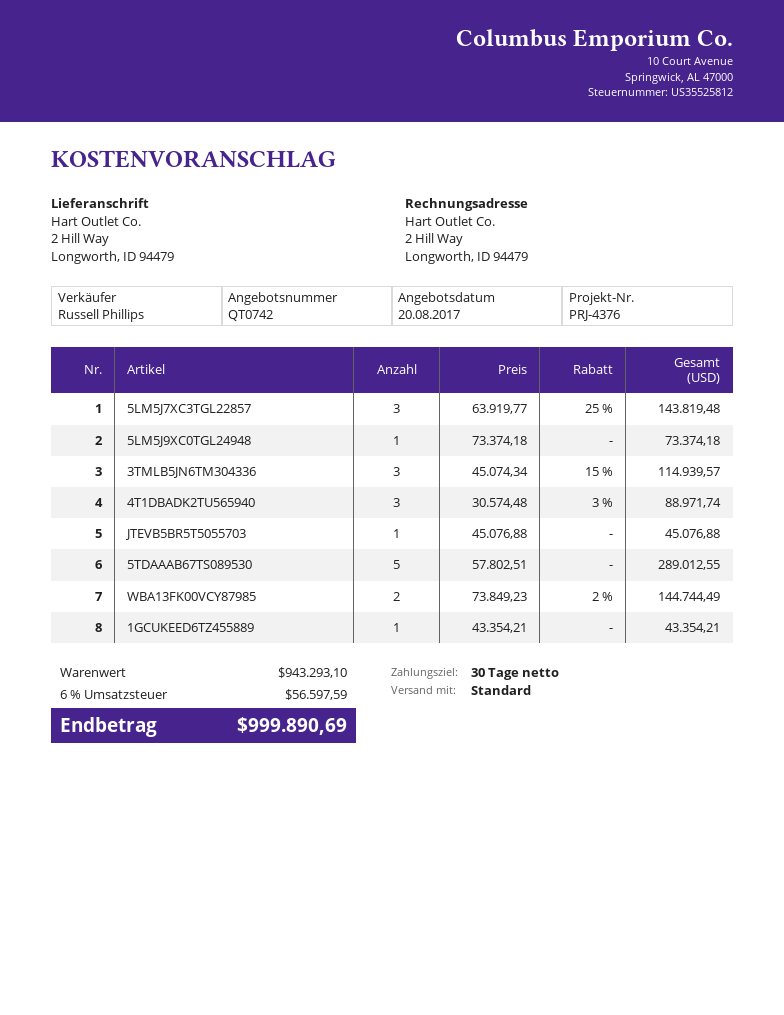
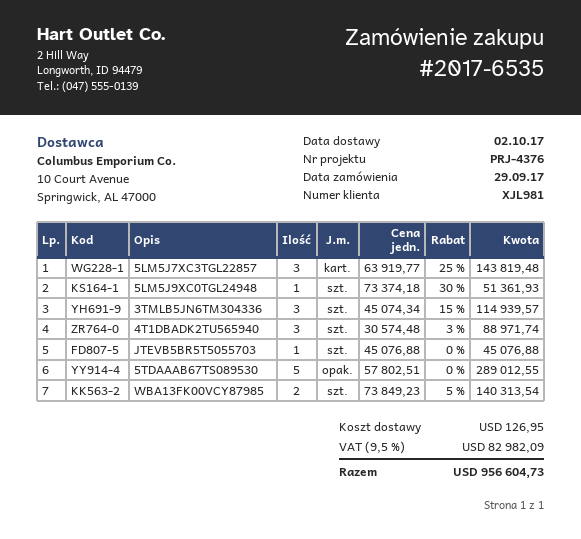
5LM5J9XC0TGL24948: 1 x 73374.18 = 73374.18 -> 1 x 73374.18 - 30% = 51361.93
WBA13FK00VCY87985: 2 x 73849.23 - 2% = 144744.49 -> 2 x 73849.23 - 5% = 140313.54
1GCUKEED6TZ455889: 1 x 43354.21 = 43354.21 -> none
shipping: none -> 126.95
tax: 6% = 56597.59 -> 9.5% = 82982.09
total: 999890.69 -> 956604.73

